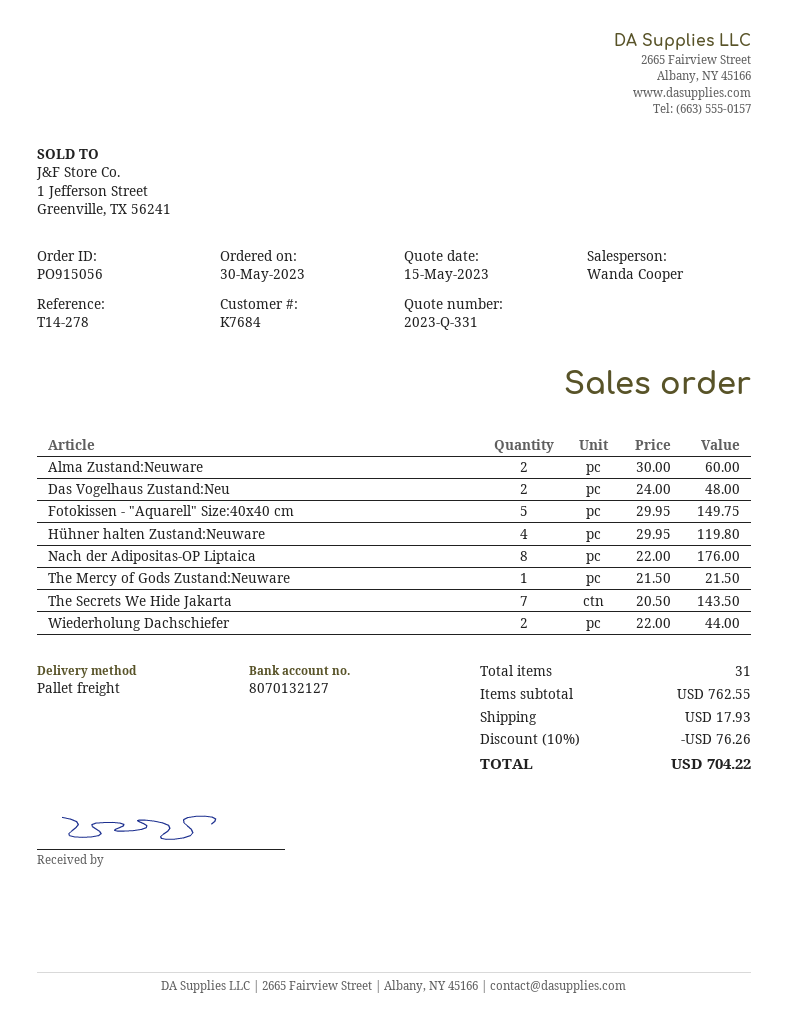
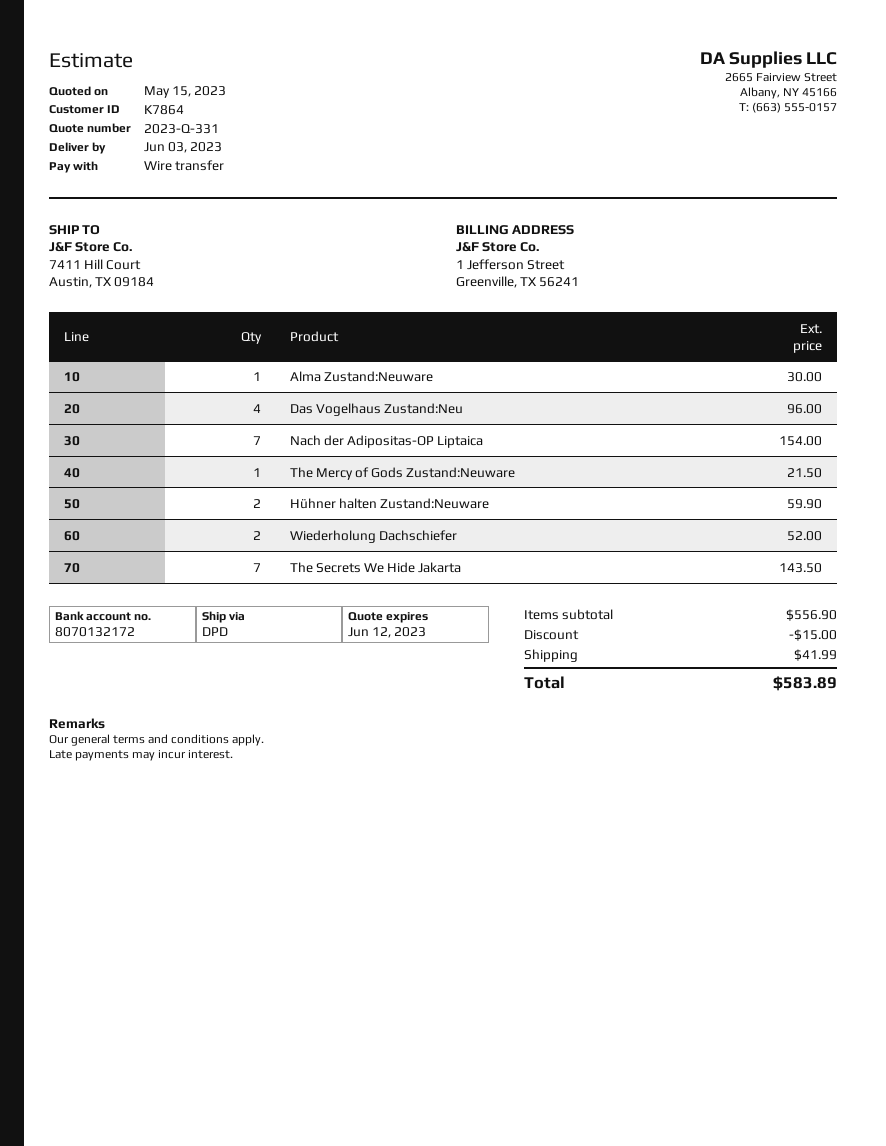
customer number: K7684 -> K7864
bank account: 8070132127 -> 8070132172
shipping method: pallet freight -> DPD
Alma Zustand:Neuware: 2 for 60.00 -> 1 for 30.00
Das Vogelhaus Zustand:Neu: 2 for 48.00 -> 4 for 96.00
Fotokissen - "Aquarell" Size:40x40 cm: 5 for 149.75 -> none
Hühner halten Zustand:Neuware: 4 for 119.80 -> 2 for 59.90
Nach der Adipositas-OP Liptaica: 8 for 176.00 -> 7 for 154.00
Wiederholung Dachschiefer: 2 for 44.00 -> 2 for 52.00
subtotal: 762.55 -> 556.90
discount: 76.26 -> 15.00
shipping: 17.93 -> 41.99
total: 704.22 -> 583.89

